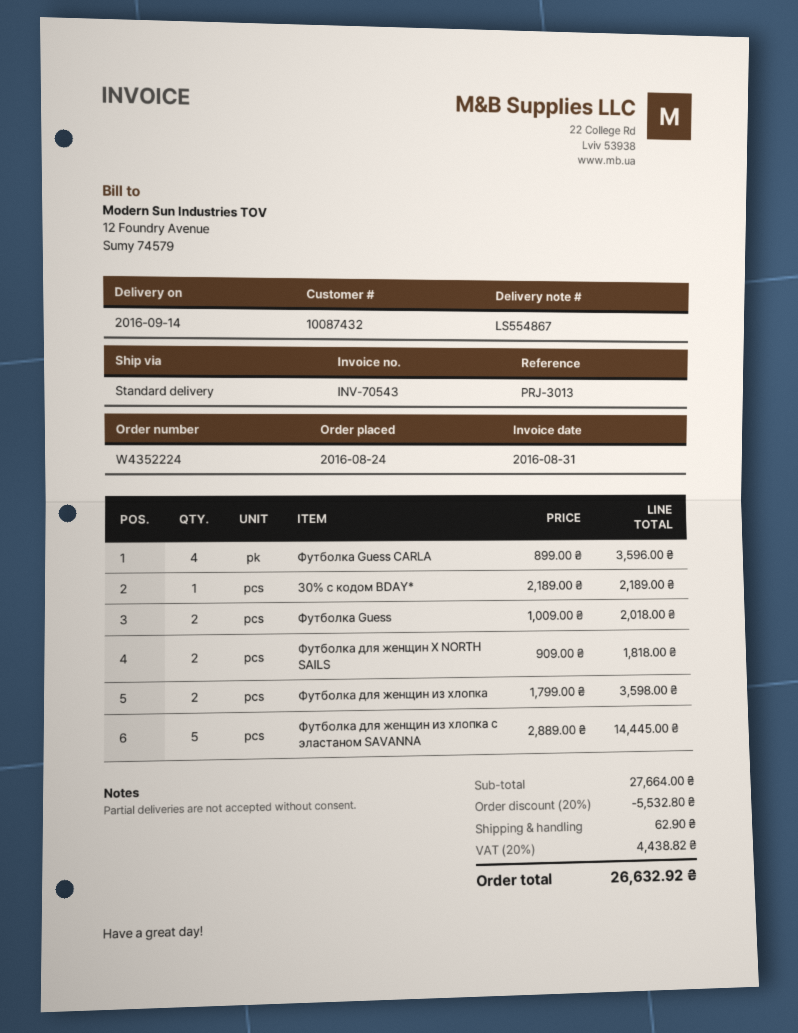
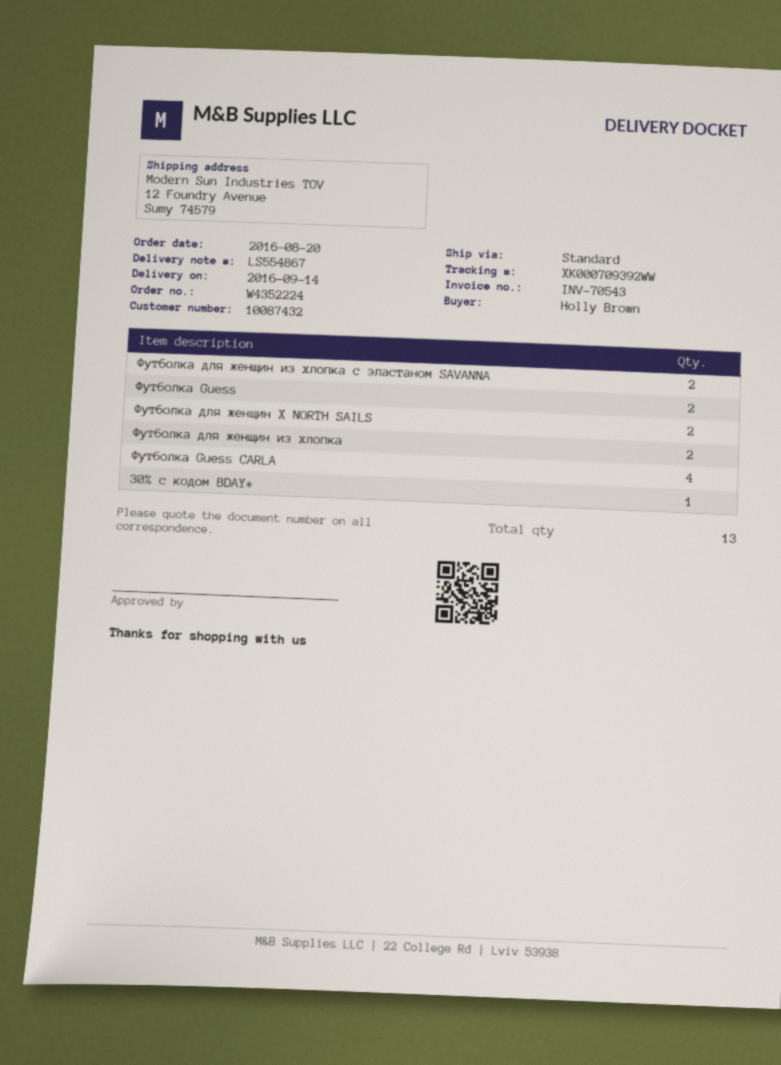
order date: 2016-08-24 -> 2016-08-20
Футболка для женщин из хлопка с эластаном SAVANNA: 5 -> 2

